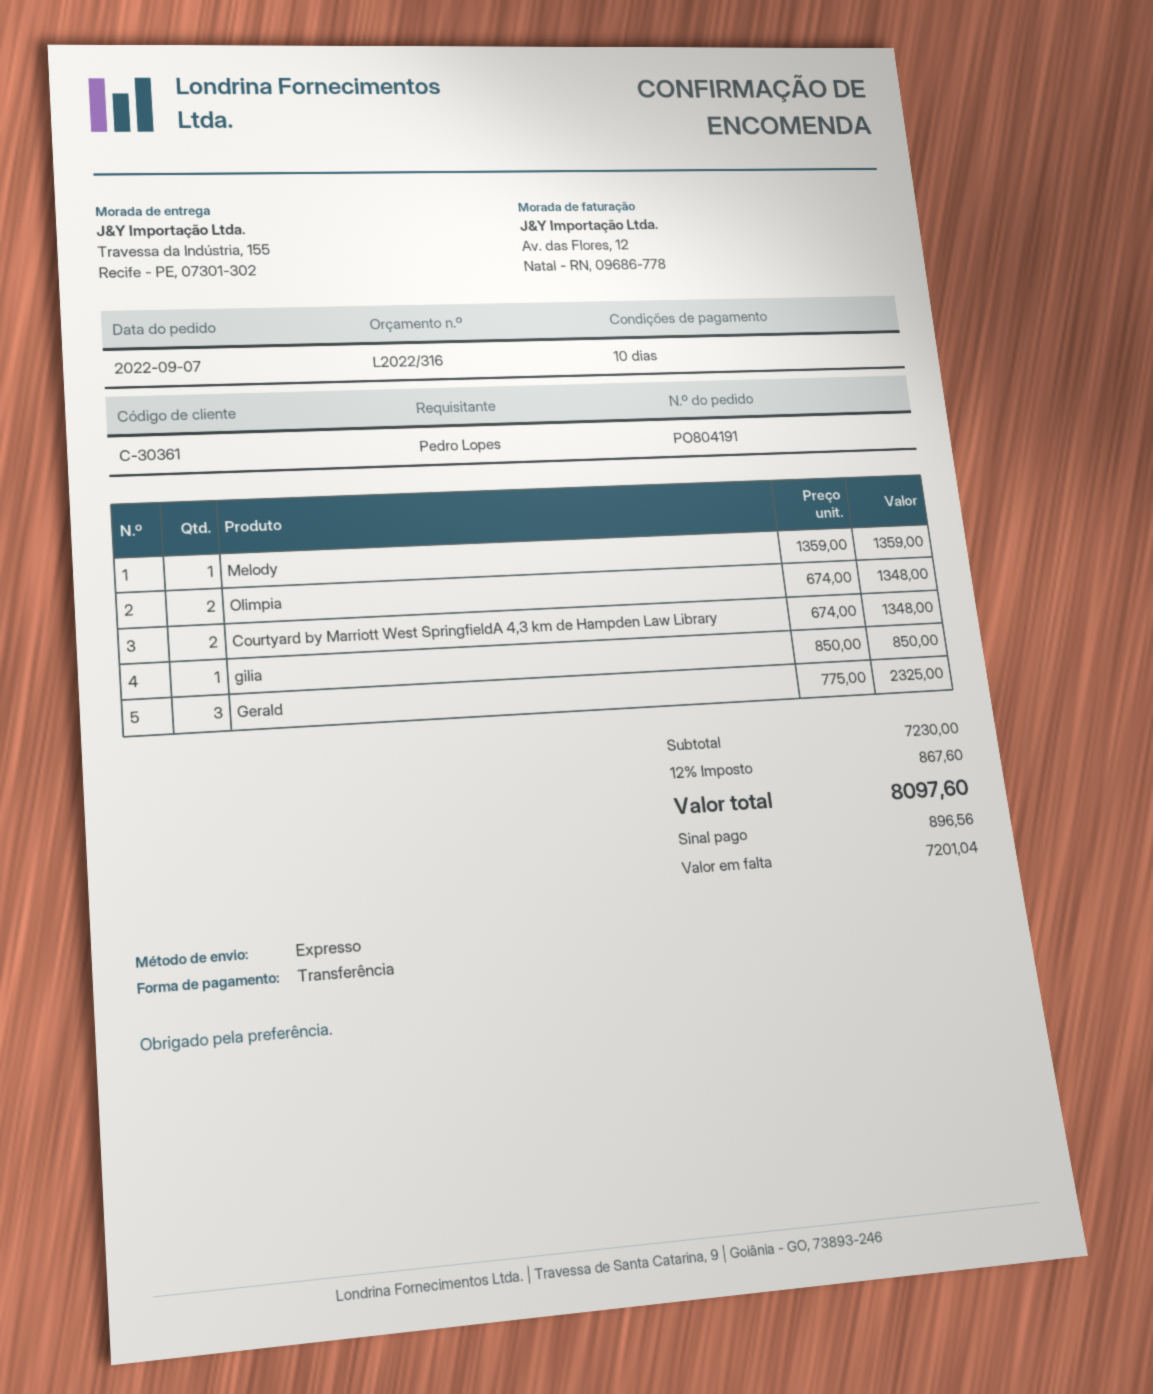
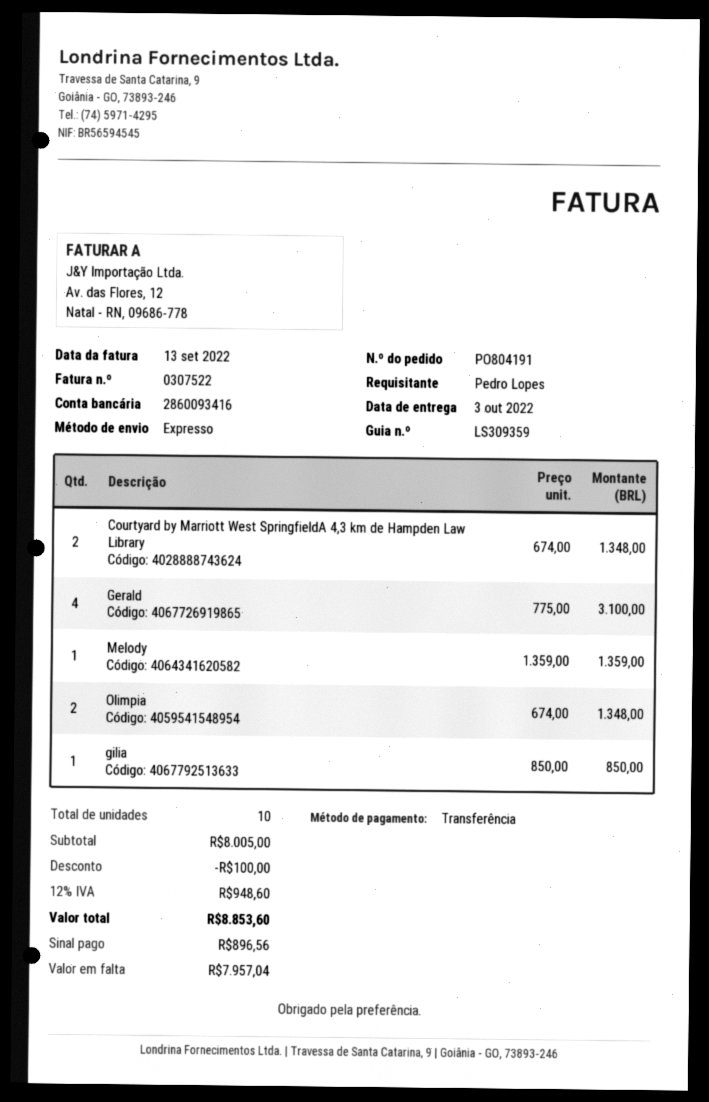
Gerald: 3 x 775.00 = 2325.00 -> 4 x 775.00 = 3100.00
subtotal: 7230.00 -> 8005.00
discount: none -> 100.00
tax: 12% = 867.60 -> 12% = 948.60
total: 8097.60 -> 8853.60
balance: 7201.04 -> 7957.04

